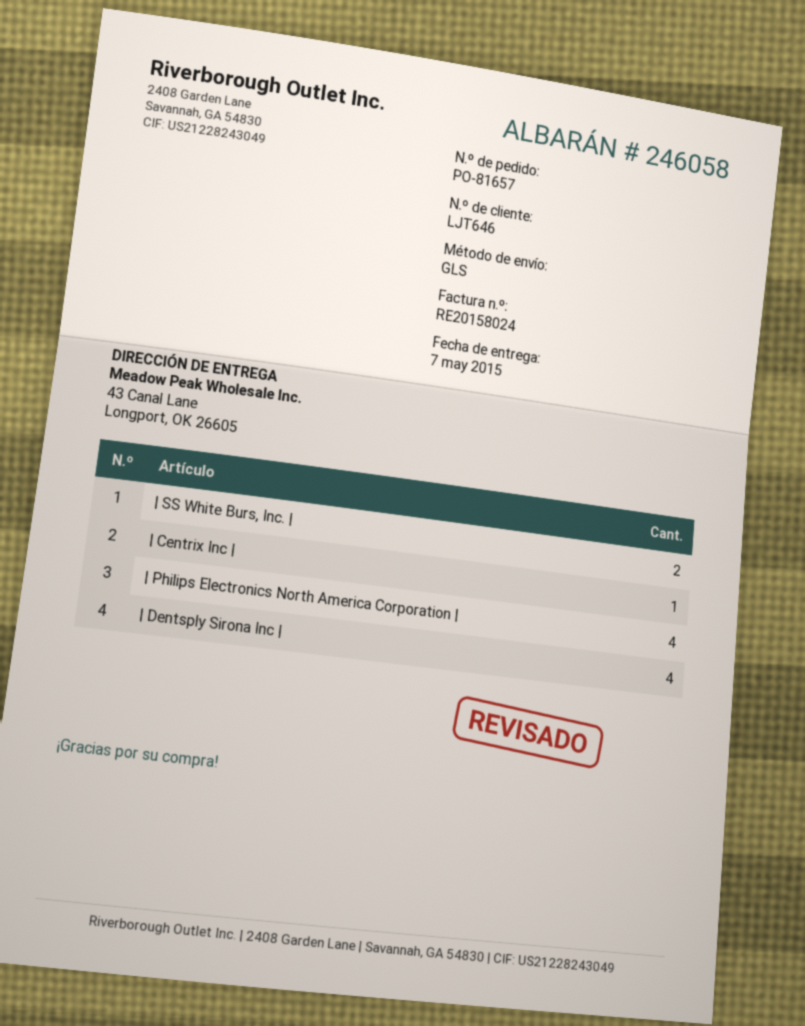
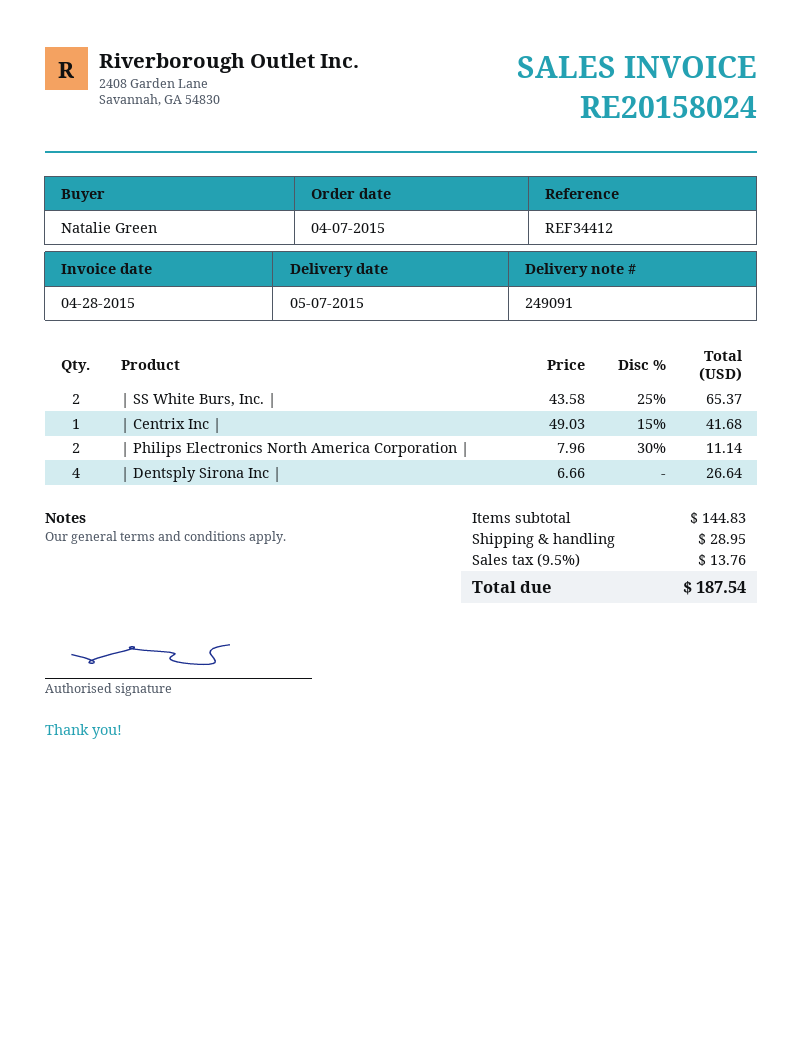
delivery note number: 246058 -> 249091
| Philips Electronics North America Corporation |: 4 -> 2

